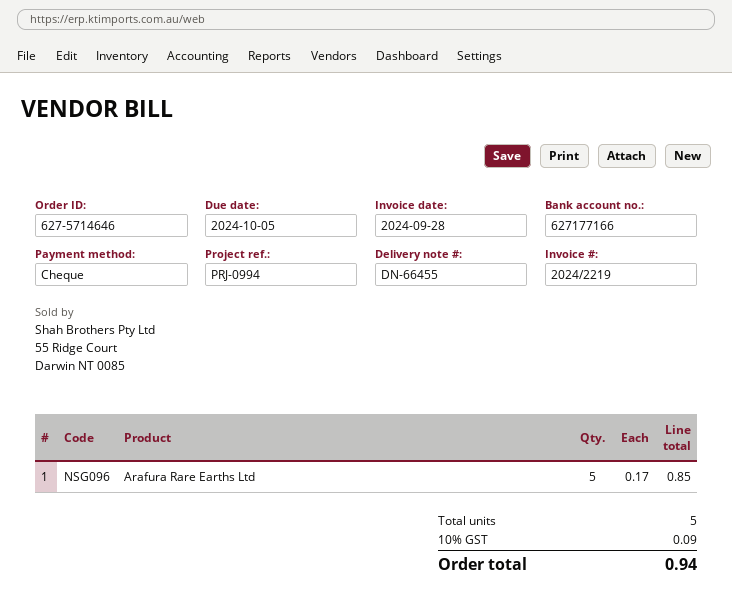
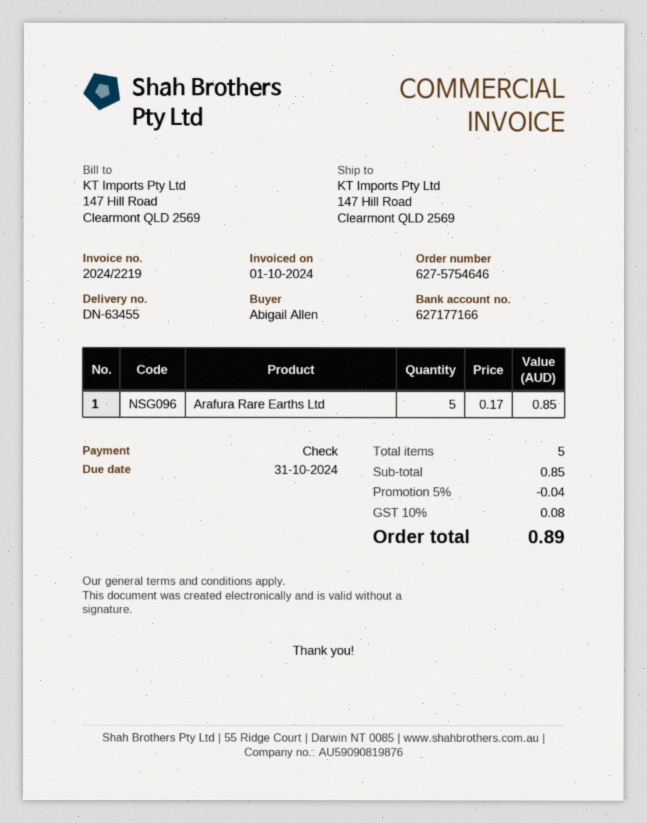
order number: 627-5714646 -> 627-5754646
delivery note number: DN-66455 -> DN-63455
invoice date: 2024-09-28 -> 2024-10-01
due date: 2024-10-05 -> 2024-10-31
discount: none -> 5% = 0.04
tax: 10% = 0.09 -> 10% = 0.08
total: 0.94 -> 0.89

